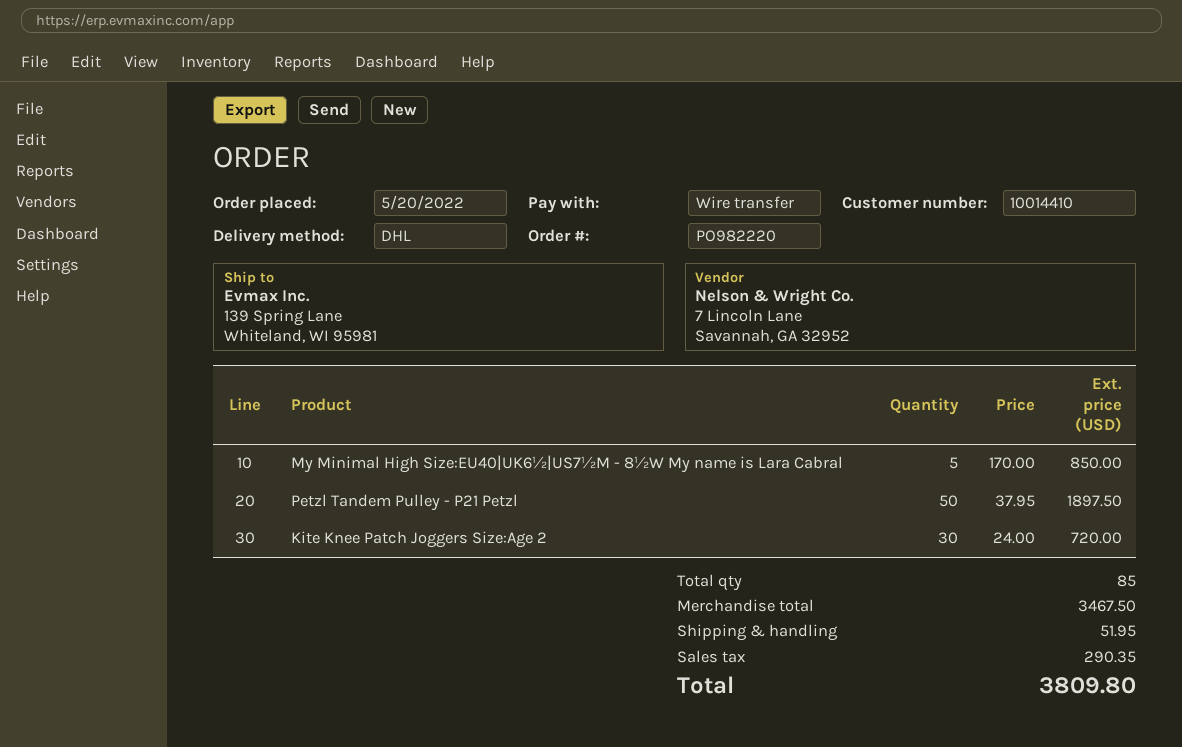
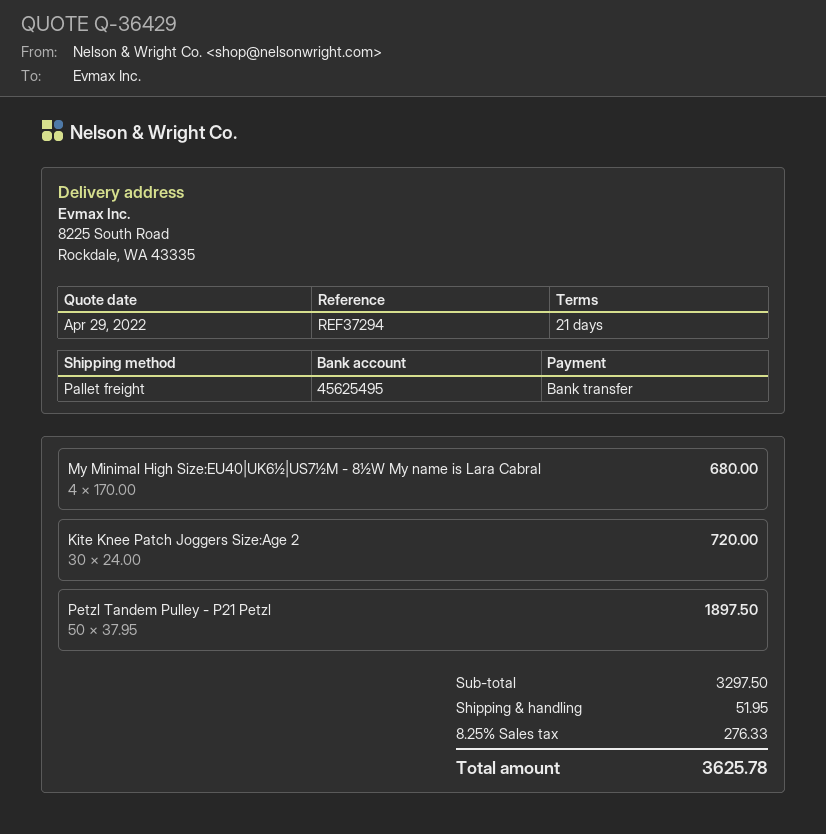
shipping method: DHL -> pallet freight
ship to: 139 Spring Lane, Whiteland, WI 95981 -> 8225 South Road, Rockdale, WA 43335
My Minimal High Size:EU40|UK6½|US7½M - 8½W My name is Lara Cabral: 5 x 170.00 = 850.00 -> 4 x 170.00 = 680.00
subtotal: 3467.50 -> 3297.50
tax: 290.35 -> 276.33
total: 3809.80 -> 3625.78

